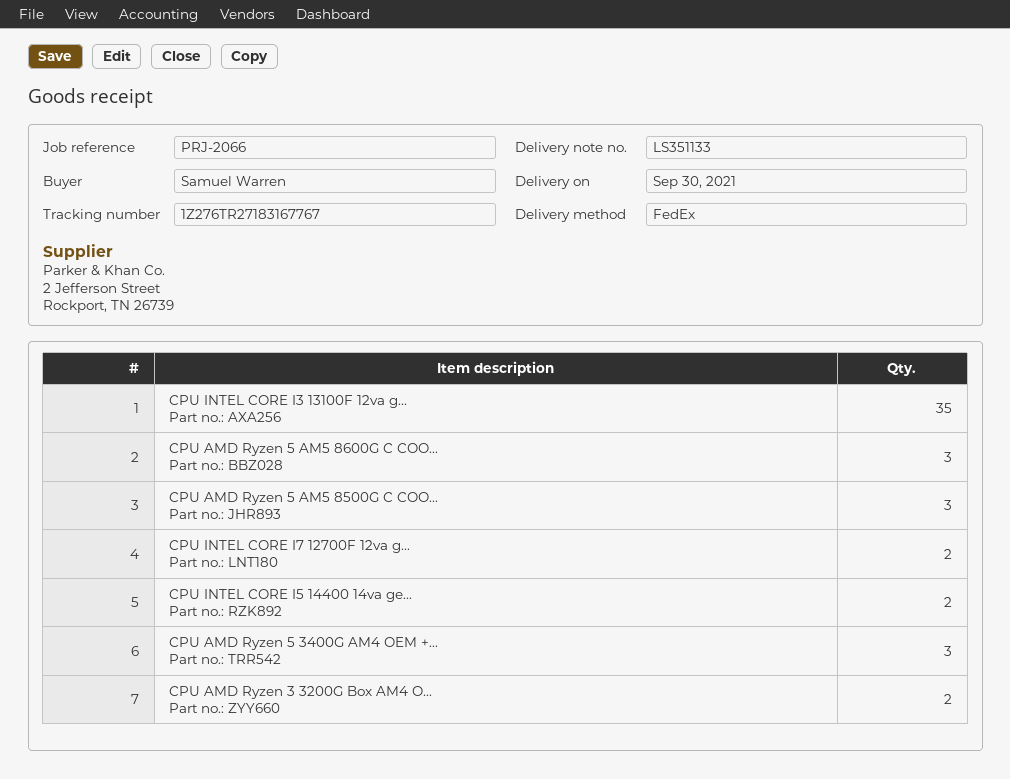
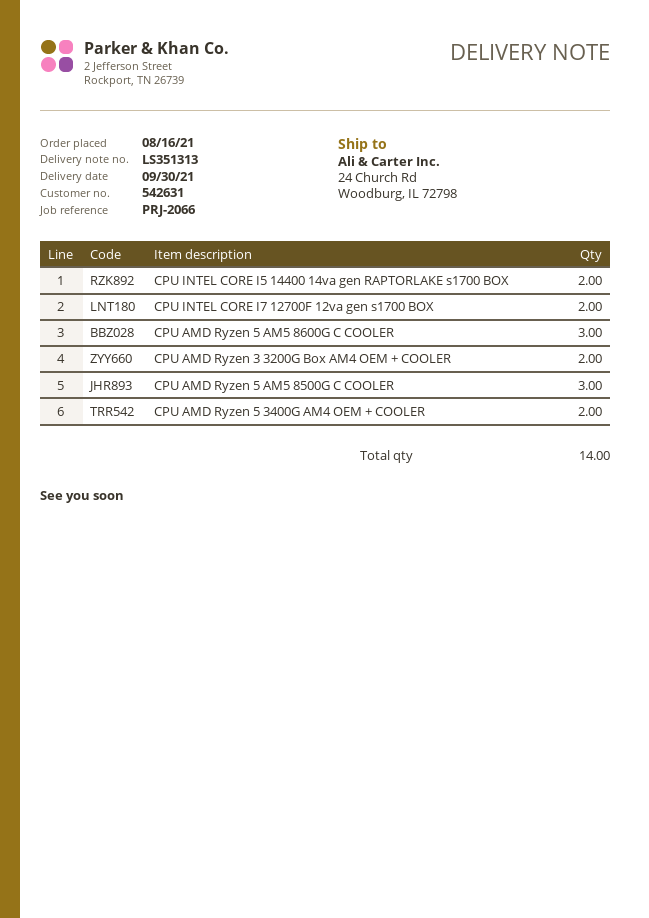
delivery note number: LS351133 -> LS351313
CPU INTEL CORE I3 13100F 12va g...: 35 -> none
CPU AMD Ryzen 5 3400G AM4 OEM +...: 3 -> 2

